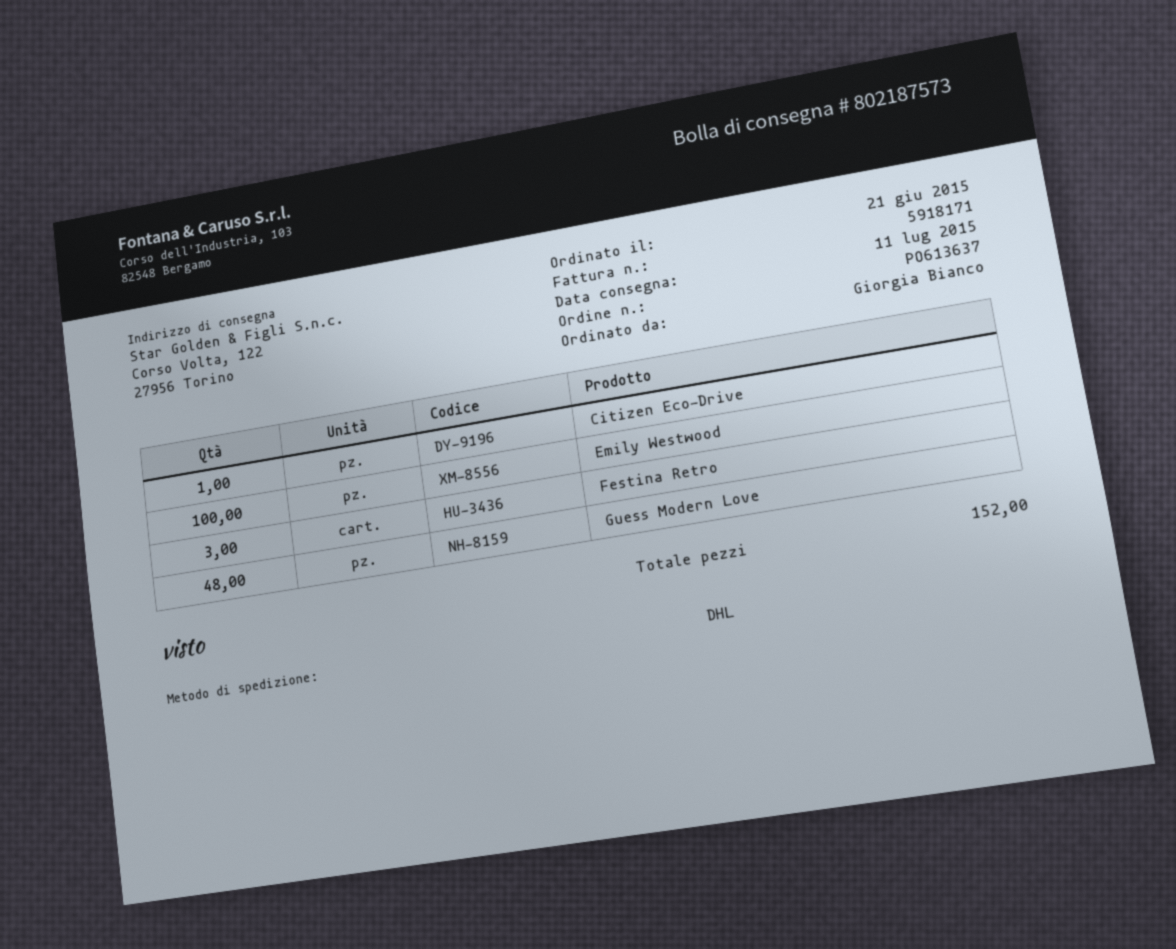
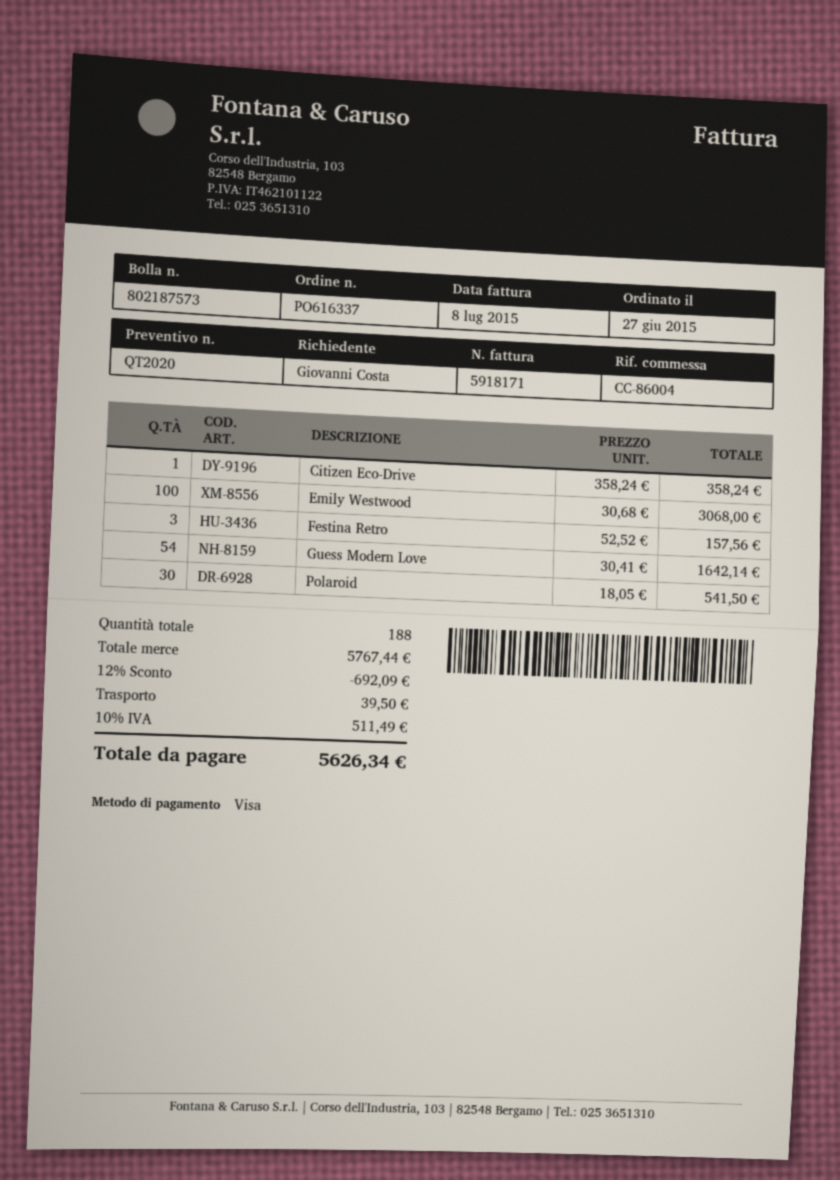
order number: PO613637 -> PO616337
order date: 2015-06-21 -> 2015-06-27
ordered by: Giorgia Bianco -> Giovanni Costa
Guess Modern Love: 48 -> 54
Polaroid: none -> 30
total quantity: 152 -> 188

